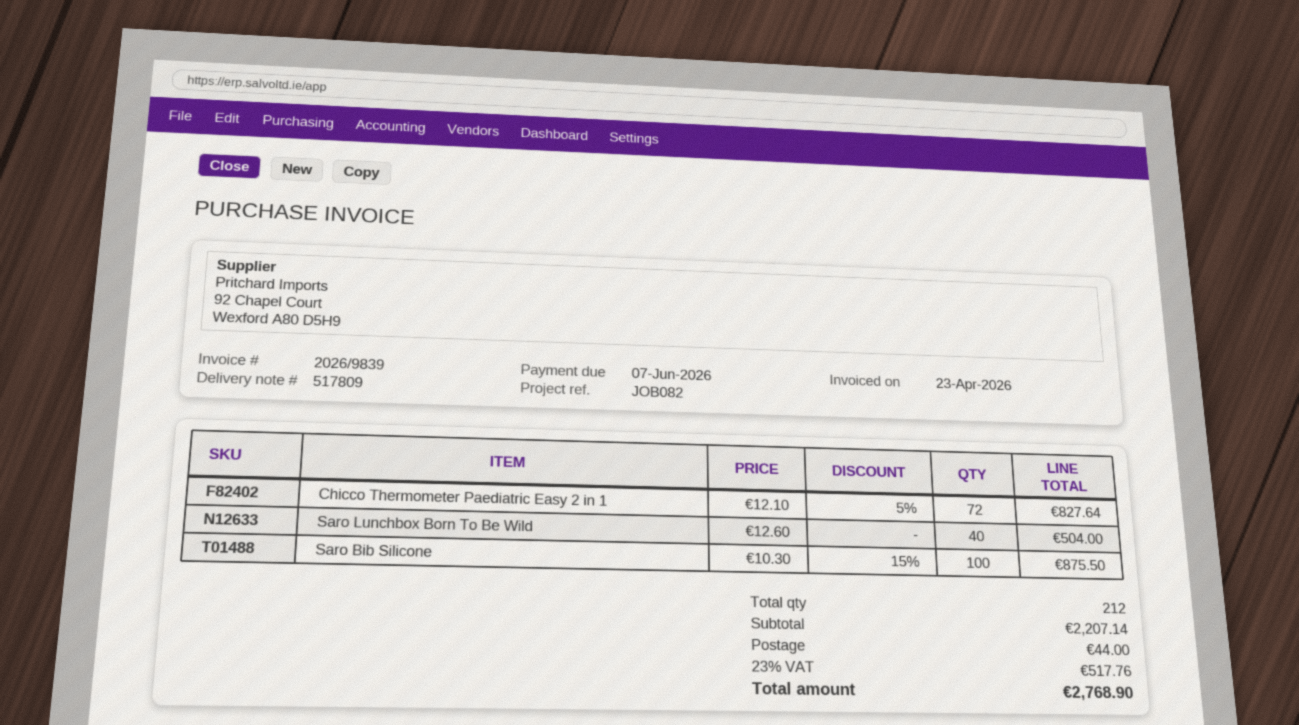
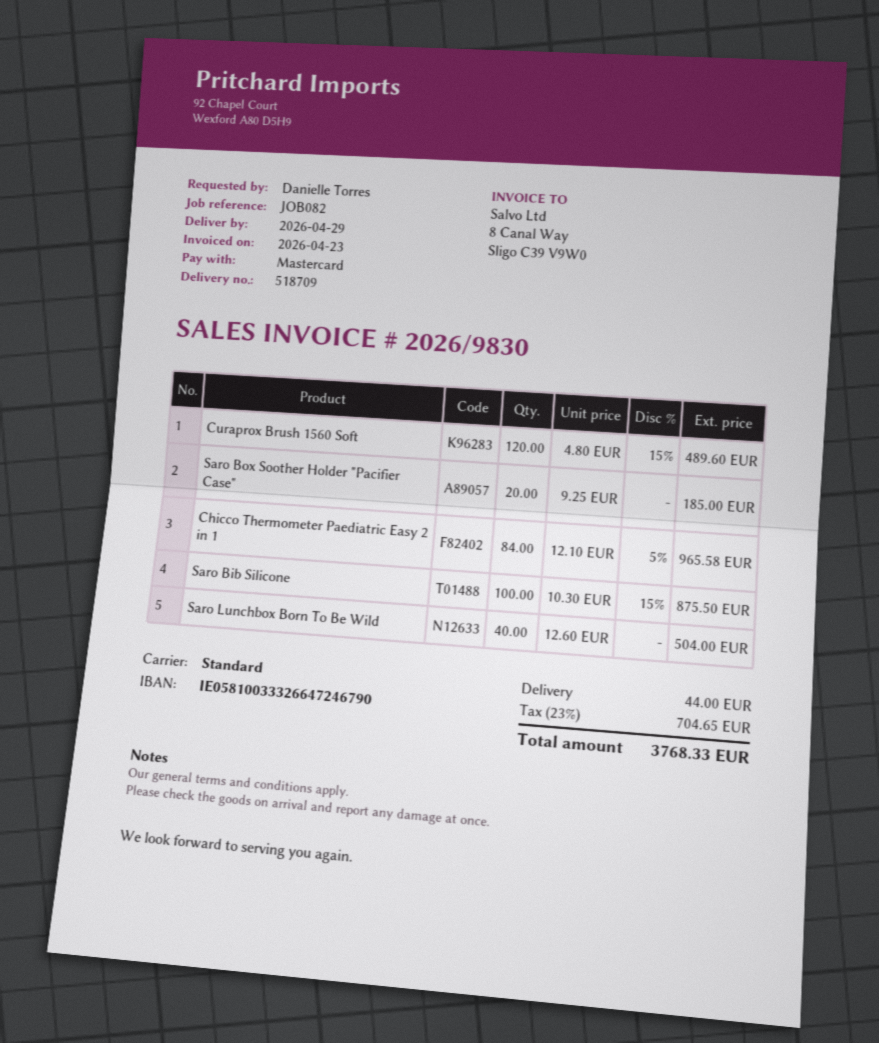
delivery note number: 517809 -> 518709
invoice number: 2026/9839 -> 2026/9830
Chicco Thermometer Paediatric Easy 2 in 1: 72 x 12.10 - 5% = 827.64 -> 84 x 12.10 - 5% = 965.58
Curaprox Brush 1560 Soft: none -> 120 x 4.80 - 15% = 489.60
Saro Box Soother Holder "Pacifier Case": none -> 20 x 9.25 = 185.00
tax: 23% = 517.76 -> 23% = 704.65
total: 2768.90 -> 3768.33

